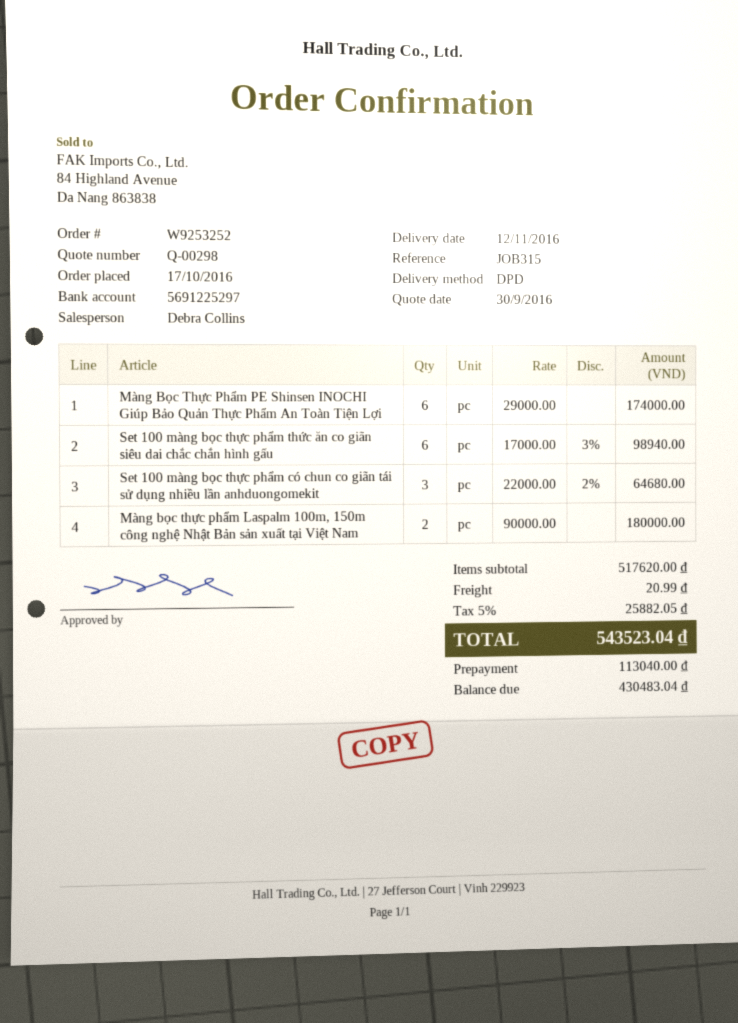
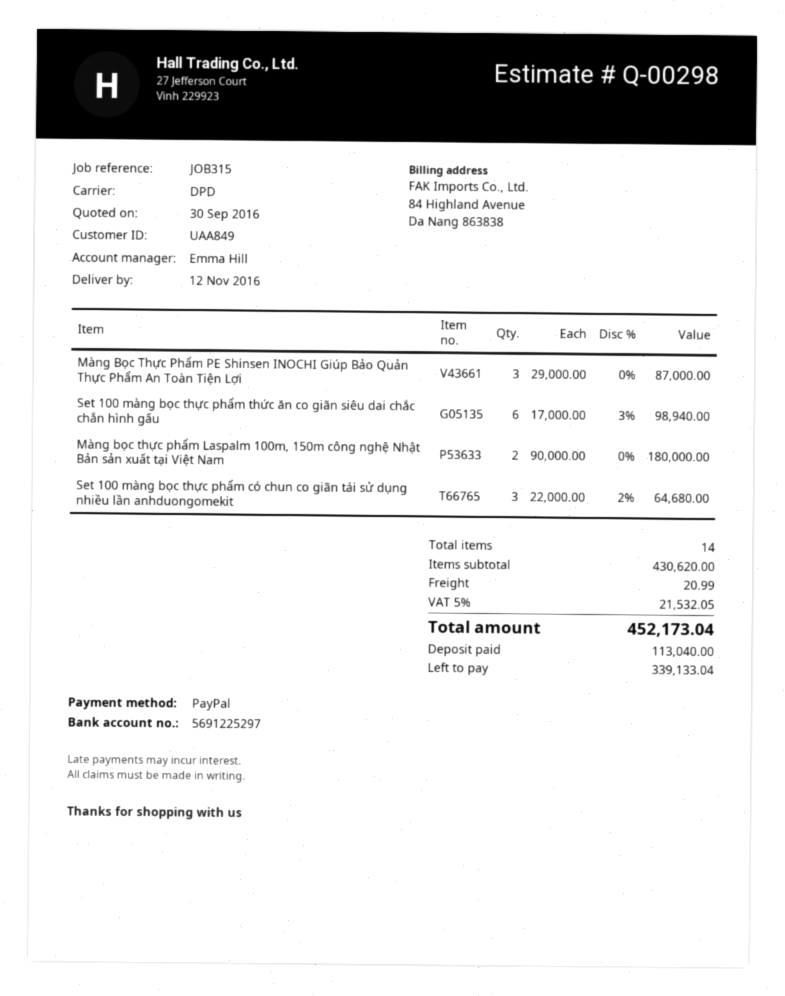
sales rep: Debra Collins -> Emma Hill
Màng Bọc Thực Phẩm PE Shinsen INOCHI Giúp Bảo Quản Thực Phẩm An Toàn Tiện Lợi: 6 x 29000.00 = 174000.00 -> 3 x 29000.00 = 87000.00
subtotal: 517620.00 -> 430620.00
tax: 5% = 25882.05 -> 5% = 21532.05
total: 543523.04 -> 452173.04
balance: 430483.04 -> 339133.04

